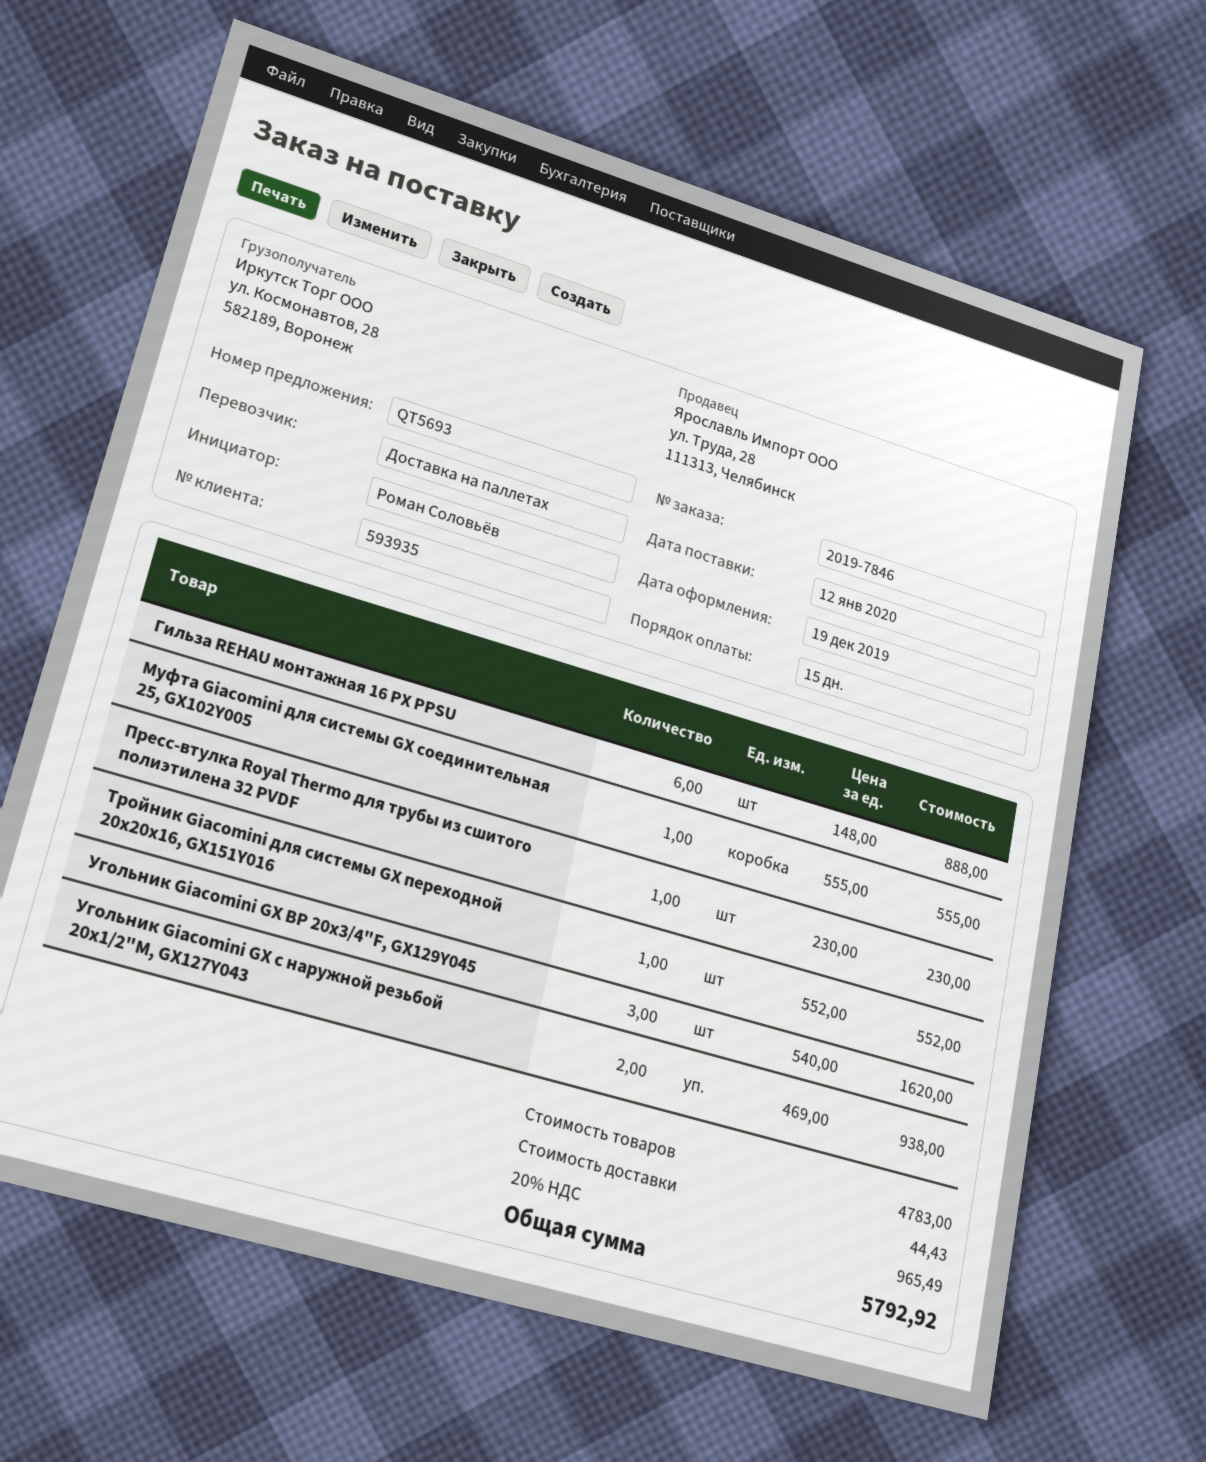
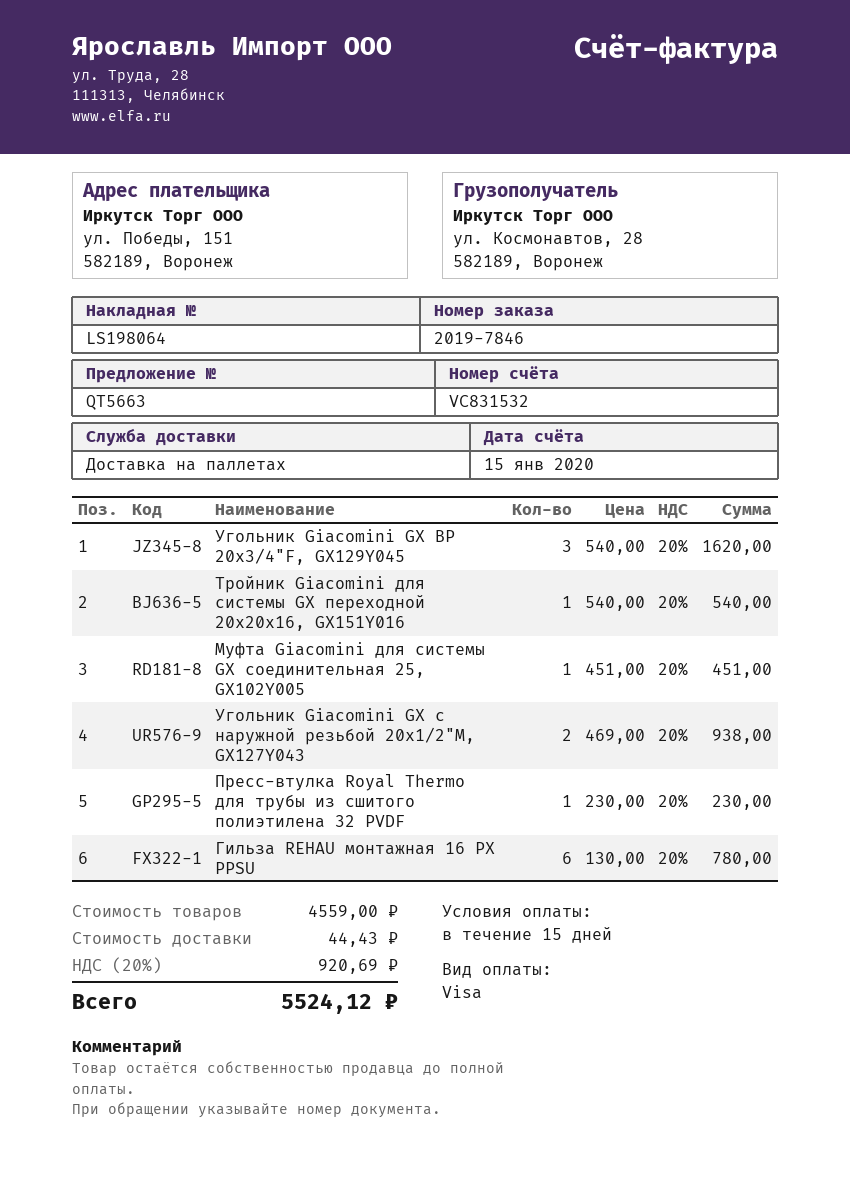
quote number: QT5693 -> QT5663
Гильза REHAU монтажная 16 PX PPSU: 6 x 148.00 = 888.00 -> 6 x 130.00 = 780.00
Муфта Giacomini для системы GX соединительная 25, GX102Y005: 1 x 555.00 = 555.00 -> 1 x 451.00 = 451.00
Тройник Giacomini для системы GX переходной 20x20x16, GX151Y016: 1 x 552.00 = 552.00 -> 1 x 540.00 = 540.00
subtotal: 4783.00 -> 4559.00
tax: 20% = 965.49 -> 20% = 920.69
total: 5792.92 -> 5524.12

